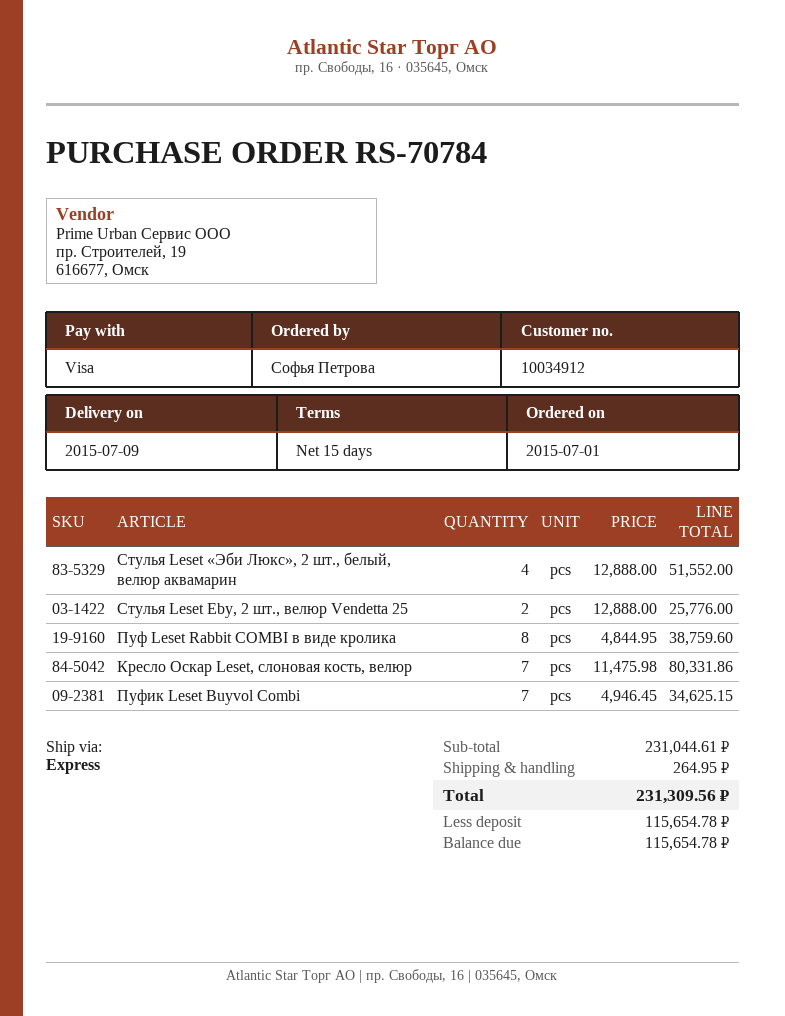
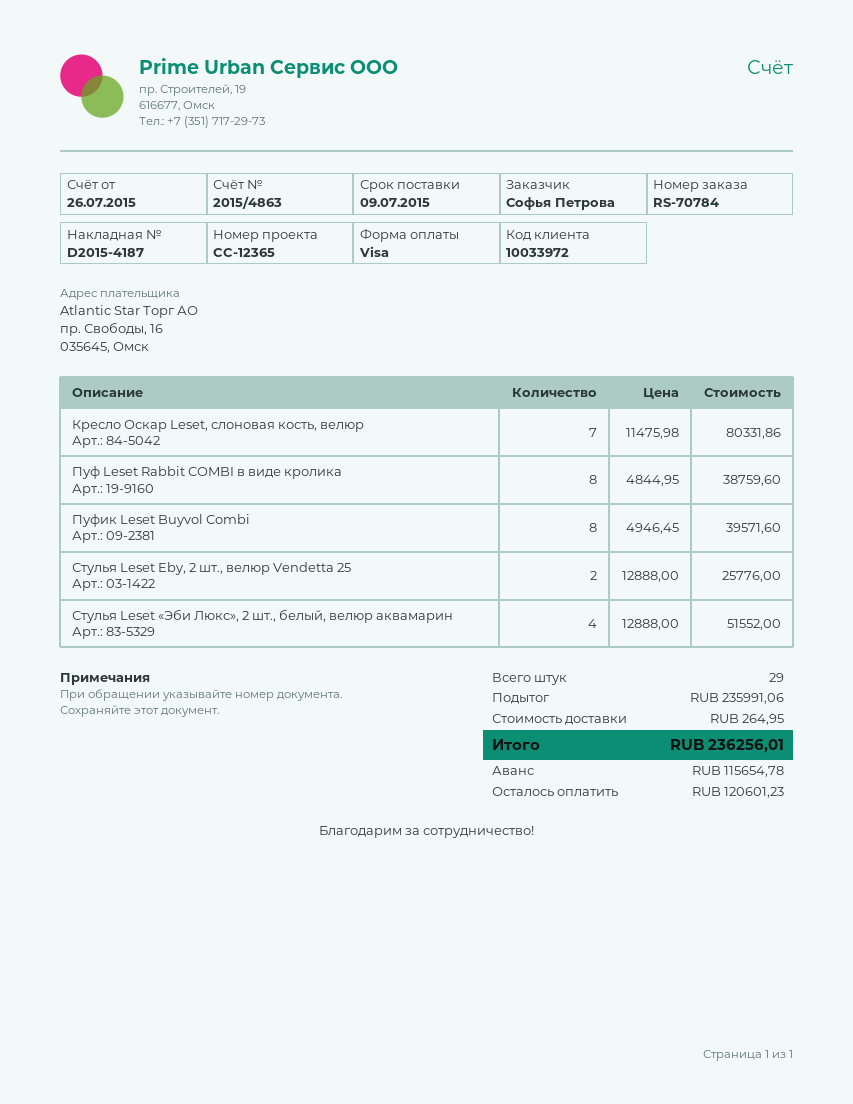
customer number: 10034912 -> 10033972
Пуфик Leset Buyvol Combi: 7 x 4946.45 = 34625.15 -> 8 x 4946.45 = 39571.60
subtotal: 231044.61 -> 235991.06
total: 231309.56 -> 236256.01
balance: 115654.78 -> 120601.23

